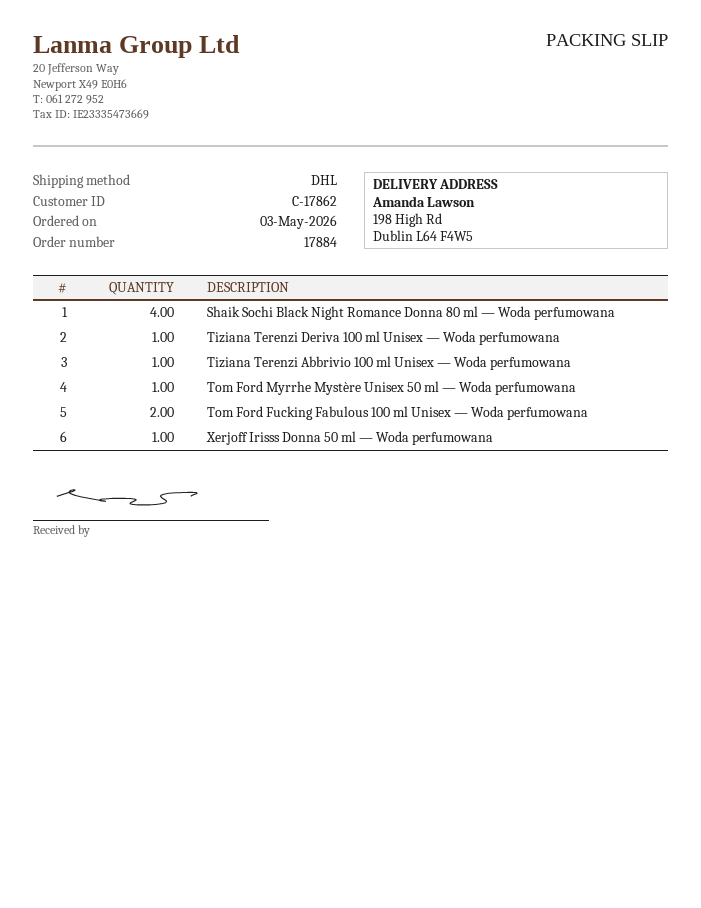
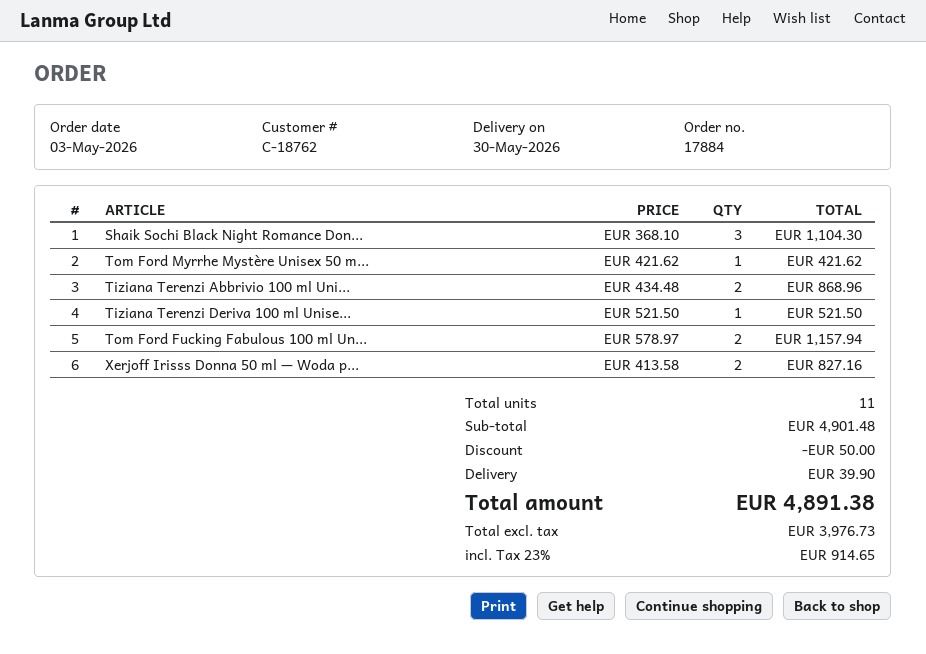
customer number: C-17862 -> C-18762
Shaik Sochi Black Night Romance Donna 80 ml — Woda perfumowana: 4 -> 3
Tiziana Terenzi Abbrivio 100 ml Unisex — Woda perfumowana: 1 -> 2
Xerjoff Irisss Donna 50 ml — Woda perfumowana: 1 -> 2

